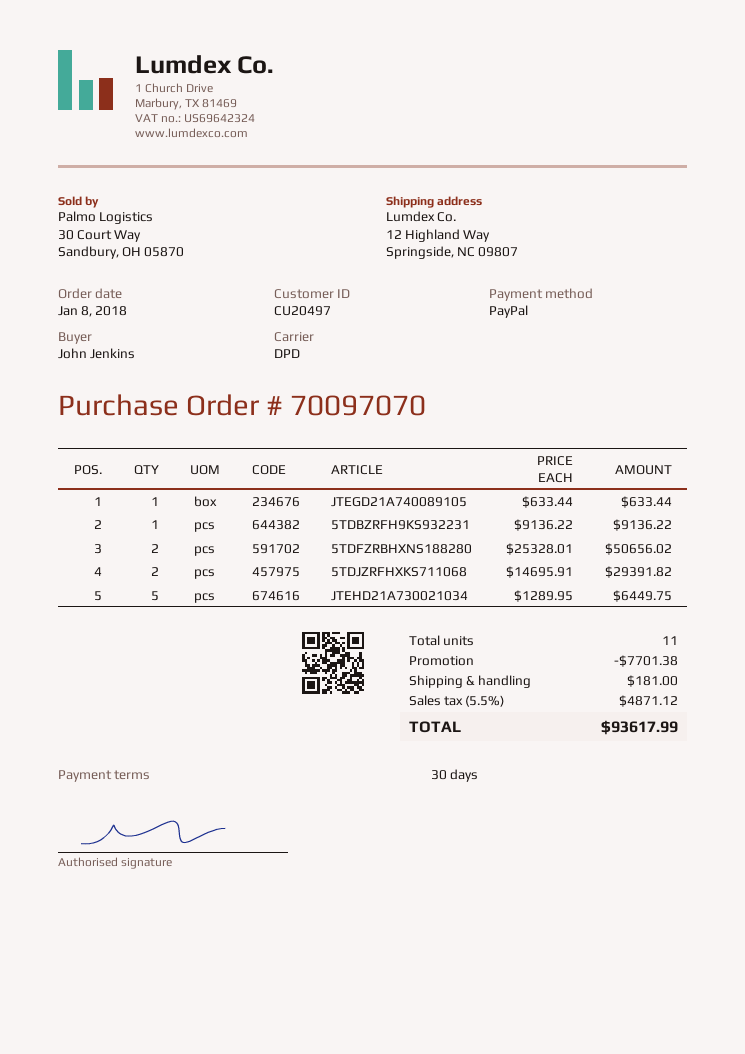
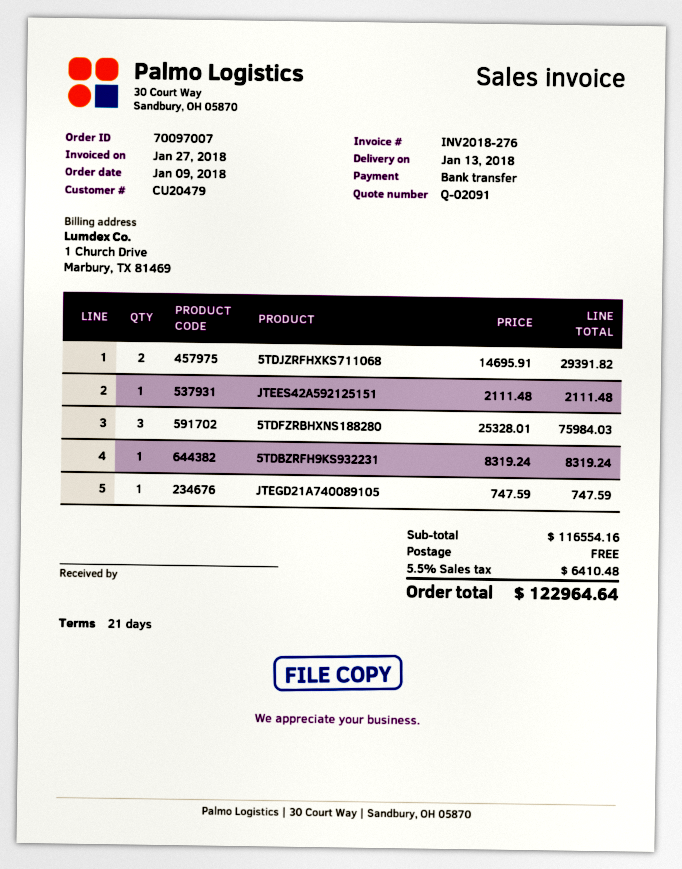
order number: 70097070 -> 70097007
order date: 2018-01-08 -> 2018-01-09
payment terms: 30 days -> 21 days
customer number: CU20497 -> CU20479
payment method: PayPal -> bank transfer
JTEGD21A740089105: 1 x 633.44 = 633.44 -> 1 x 747.59 = 747.59
5TDBZRFH9KS932231: 1 x 9136.22 = 9136.22 -> 1 x 8319.24 = 8319.24
5TDFZRBHXNS188280: 2 x 25328.01 = 50656.02 -> 3 x 25328.01 = 75984.03
JTEHD21A730021034: 5 x 1289.95 = 6449.75 -> none
JTEES42A592125151: none -> 1 x 2111.48 = 2111.48
discount: 7701.38 -> none
shipping: 181.00 -> 0.00
tax: 5.5% = 4871.12 -> 5.5% = 6410.48
total: 93617.99 -> 122964.64

